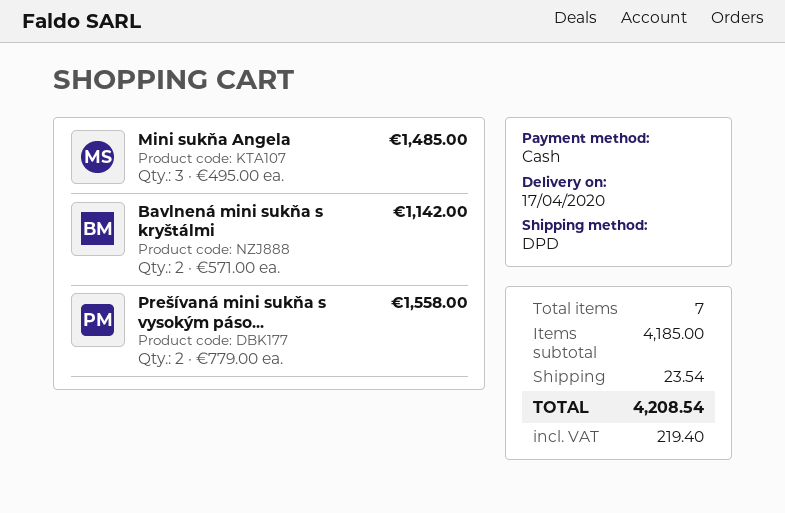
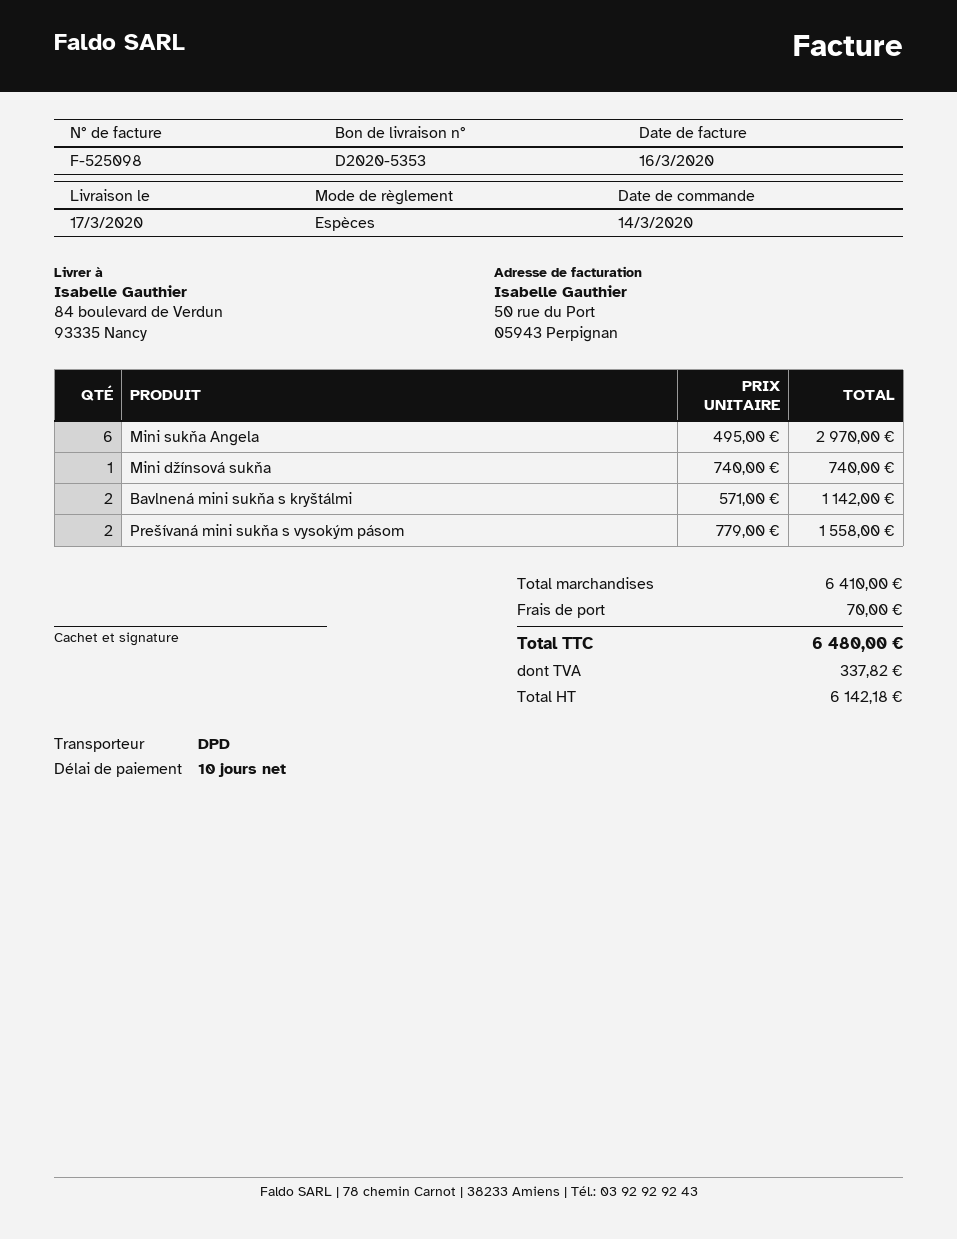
delivery date: 2020-04-17 -> 2020-03-17
Mini sukňa Angela: 3 x 495.00 = 1485.00 -> 6 x 495.00 = 2970.00
Mini džínsová sukňa: none -> 1 x 740.00 = 740.00
subtotal: 4185.00 -> 6410.00
shipping: 23.54 -> 70.00
tax: 219.40 -> 337.82
total: 4208.54 -> 6480.00

